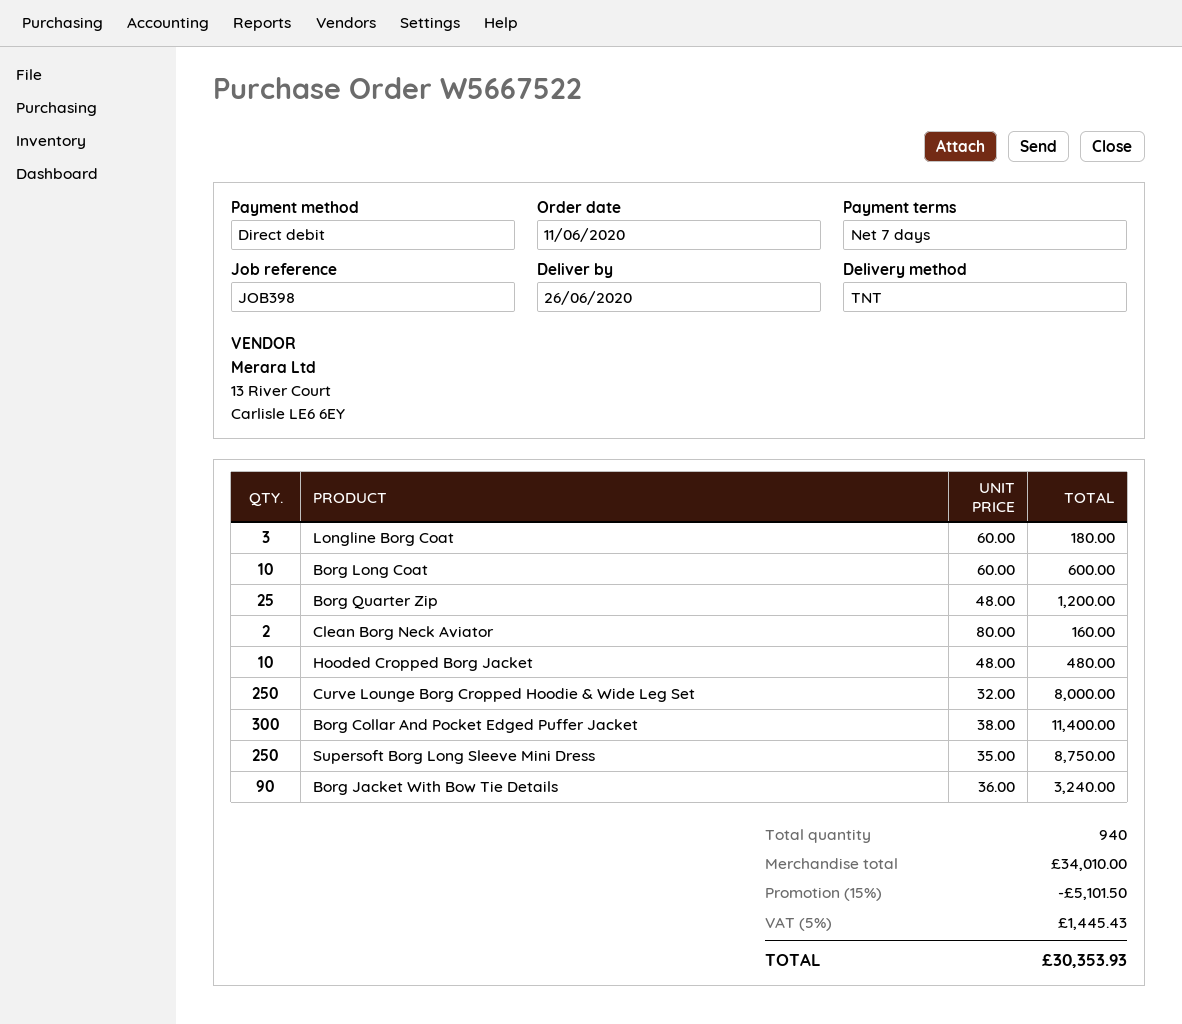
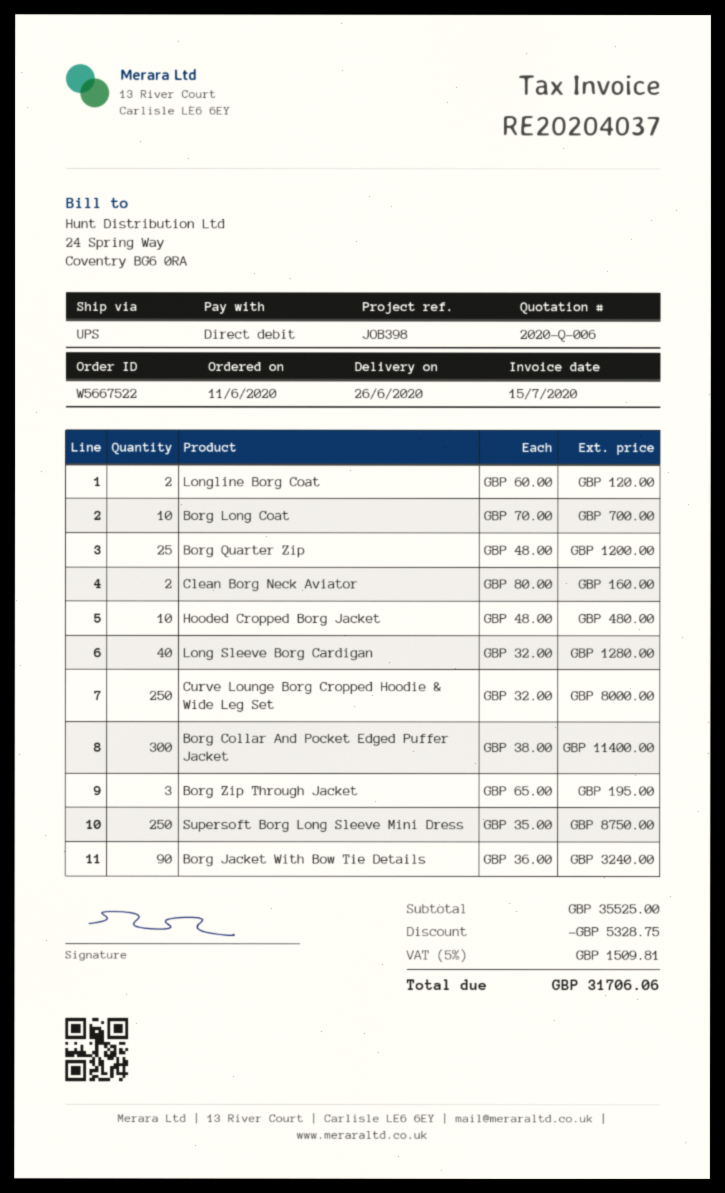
shipping method: TNT -> UPS
Longline Borg Coat: 3 x 60.00 = 180.00 -> 2 x 60.00 = 120.00
Borg Long Coat: 10 x 60.00 = 600.00 -> 10 x 70.00 = 700.00
Long Sleeve Borg Cardigan: none -> 40 x 32.00 = 1280.00
Borg Zip Through Jacket: none -> 3 x 65.00 = 195.00
subtotal: 34010.00 -> 35525.00
discount: 5101.50 -> 5328.75
tax: 5% = 1445.43 -> 5% = 1509.81
total: 30353.93 -> 31706.06

